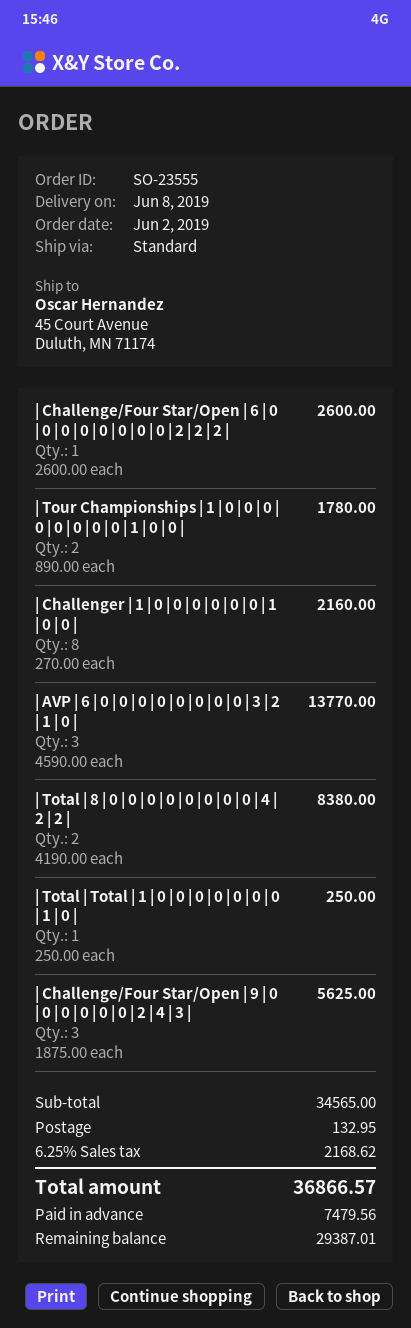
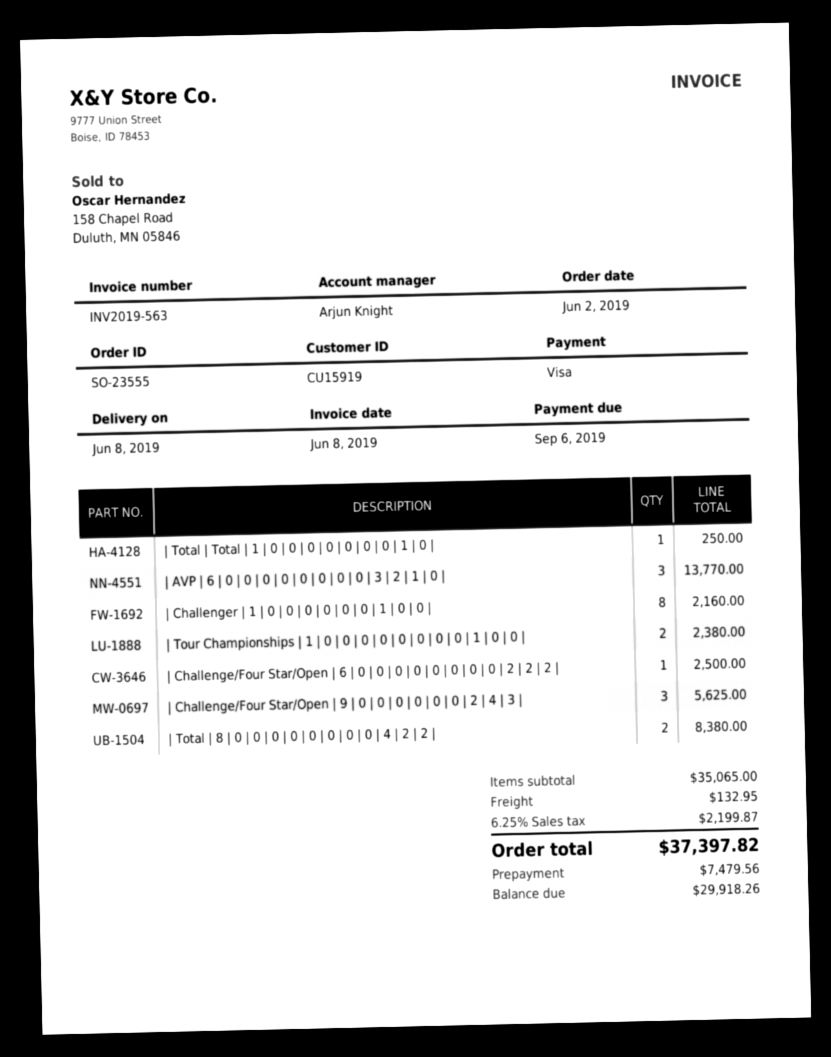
| Challenge/Four Star/Open | 6 | 0 | 0 | 0 | 0 | 0 | 0 | 0 | 0 | 2 | 2 | 2 |: 1 for 2600.00 -> 1 for 2500.00
| Tour Championships | 1 | 0 | 0 | 0 | 0 | 0 | 0 | 0 | 0 | 1 | 0 | 0 |: 2 for 1780.00 -> 2 for 2380.00
subtotal: 34565.00 -> 35065.00
tax: 6.25% = 2168.62 -> 6.25% = 2199.87
total: 36866.57 -> 37397.82
balance: 29387.01 -> 29918.26

